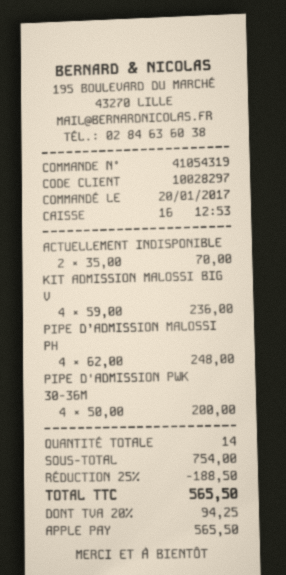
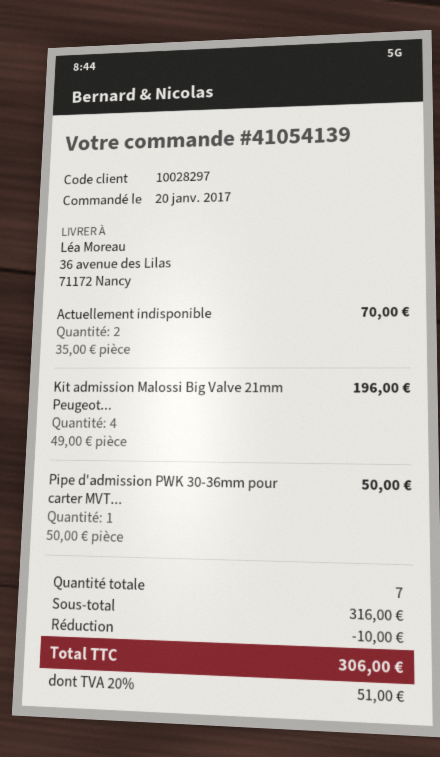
order number: 41054319 -> 41054139
KIT ADMISSION MALOSSI BIG V: 4 x 59.00 = 236.00 -> 4 x 49.00 = 196.00
PIPE D’ADMISSION MALOSSI PH: 4 x 62.00 = 248.00 -> none
PIPE D'ADMISSION PWK 30-36M: 4 x 50.00 = 200.00 -> 1 x 50.00 = 50.00
total quantity: 14 -> 7
subtotal: 754.00 -> 316.00
discount: 188.50 -> 10.00
tax: 20% = 94.25 -> 20% = 51.00
total: 565.50 -> 306.00

